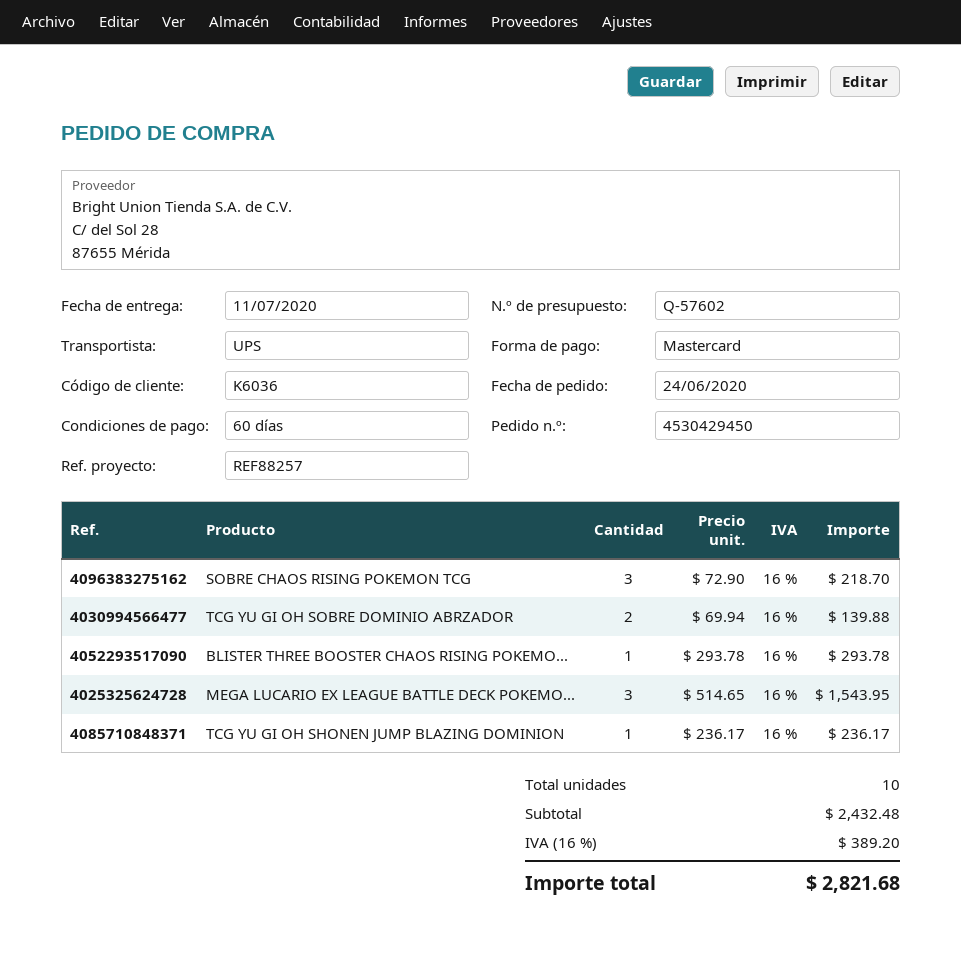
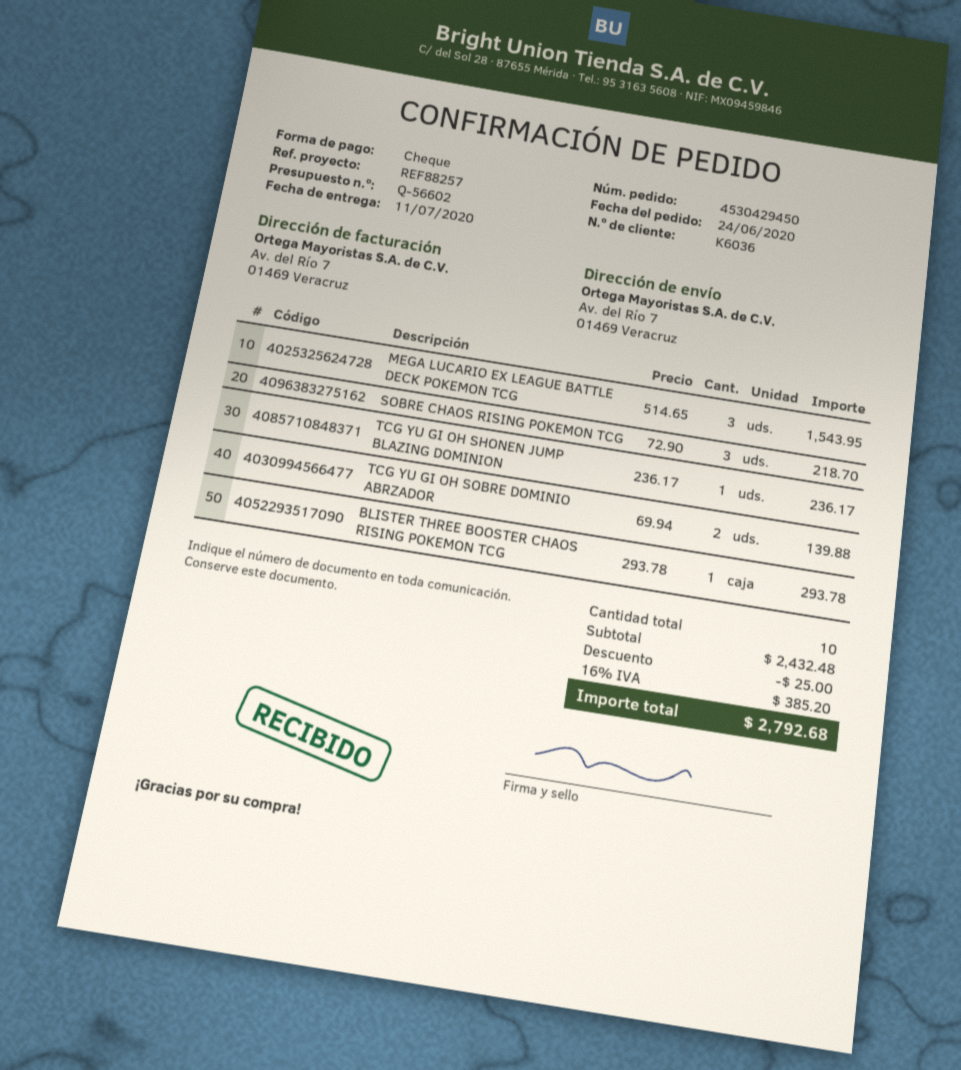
quote number: Q-57602 -> Q-56602
payment method: Mastercard -> cheque
discount: none -> 25.00
tax: 16% = 389.20 -> 16% = 385.20
total: 2821.68 -> 2792.68

